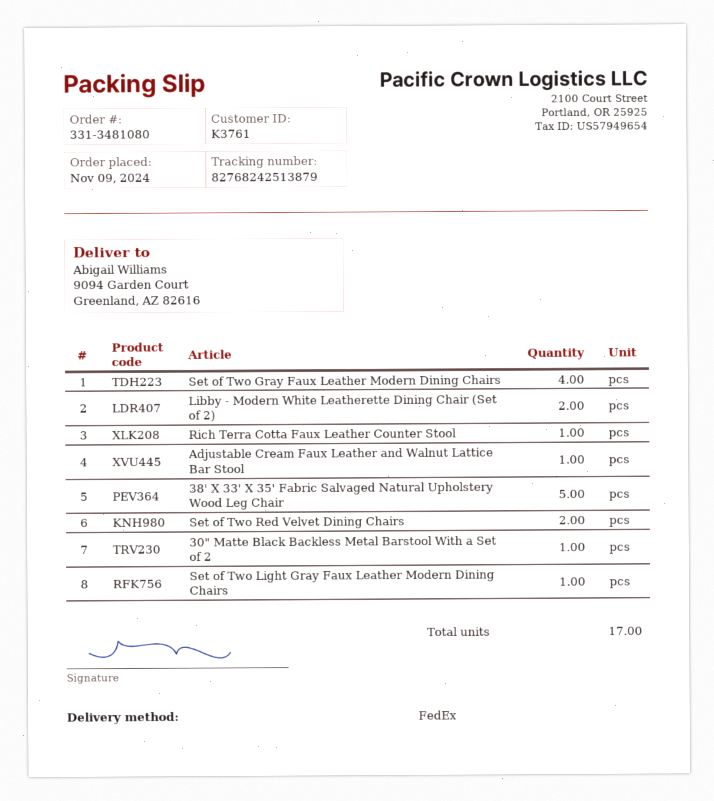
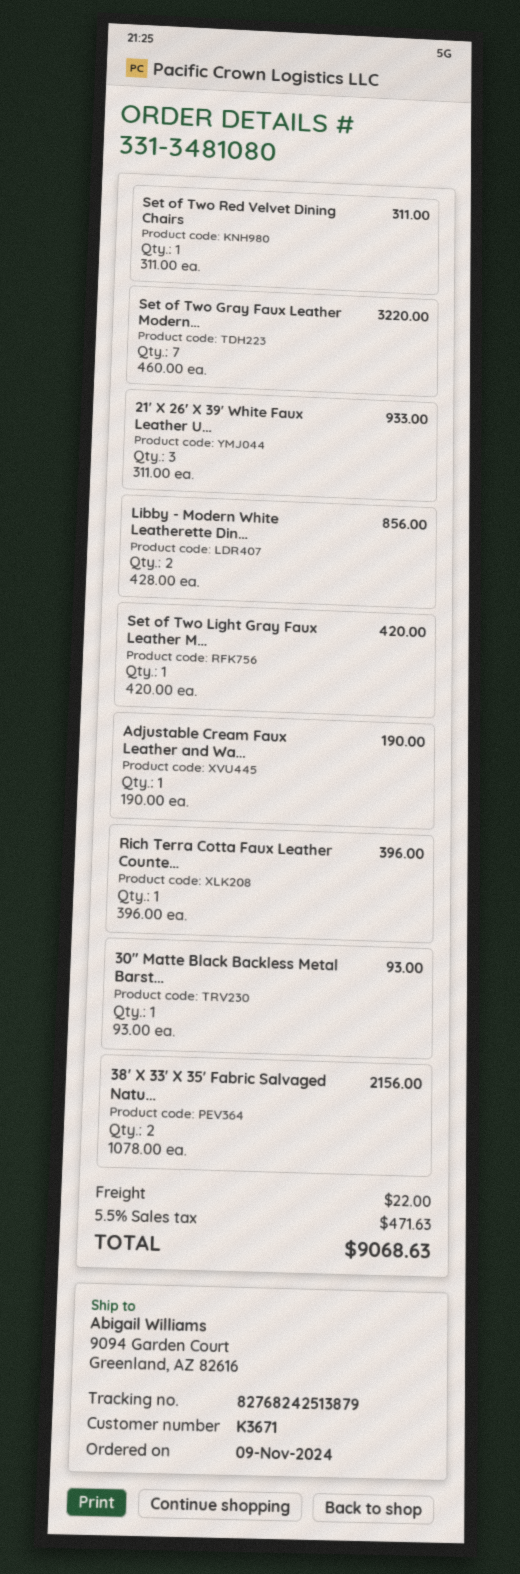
customer number: K3761 -> K3671
Set of Two Gray Faux Leather Modern Dining Chairs: 4 -> 7
38' X 33' X 35' Fabric Salvaged Natural Upholstery Wood Leg Chair: 5 -> 2
Set of Two Red Velvet Dining Chairs: 2 -> 1
21' X 26' X 39' White Faux Leather U...: none -> 3

